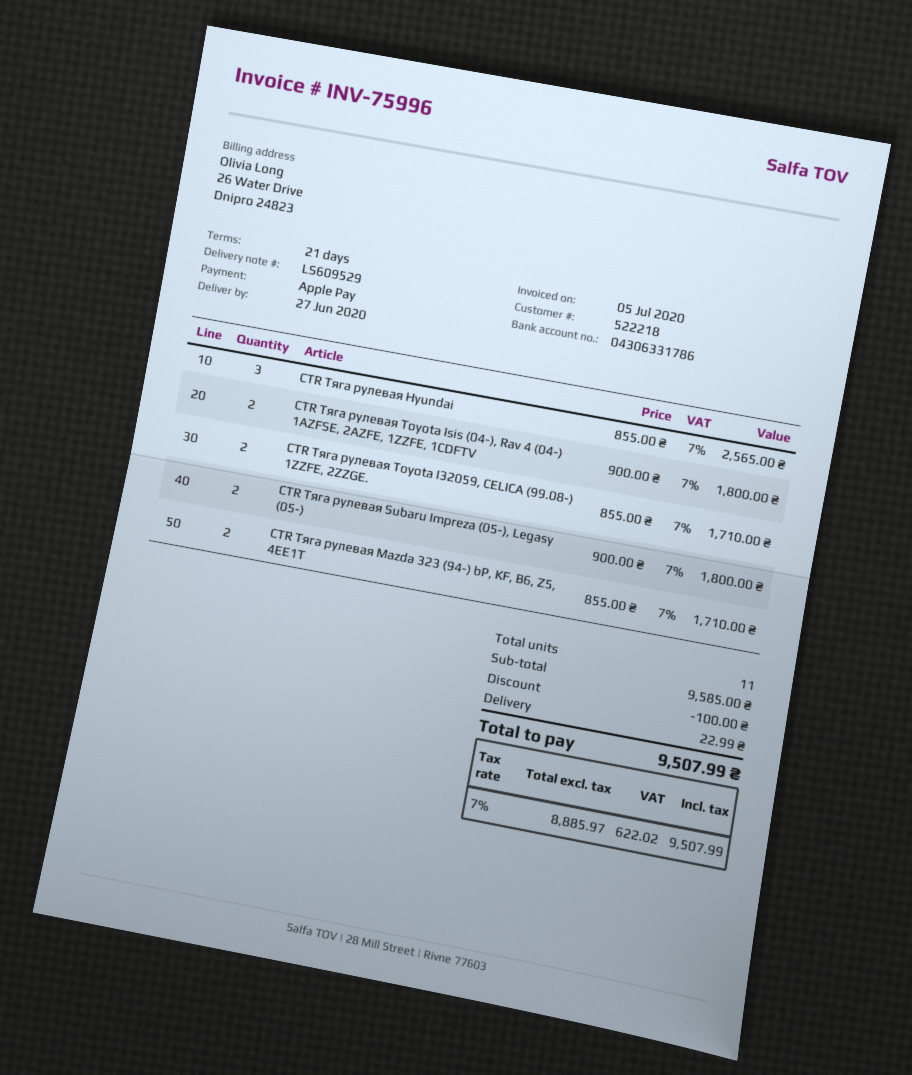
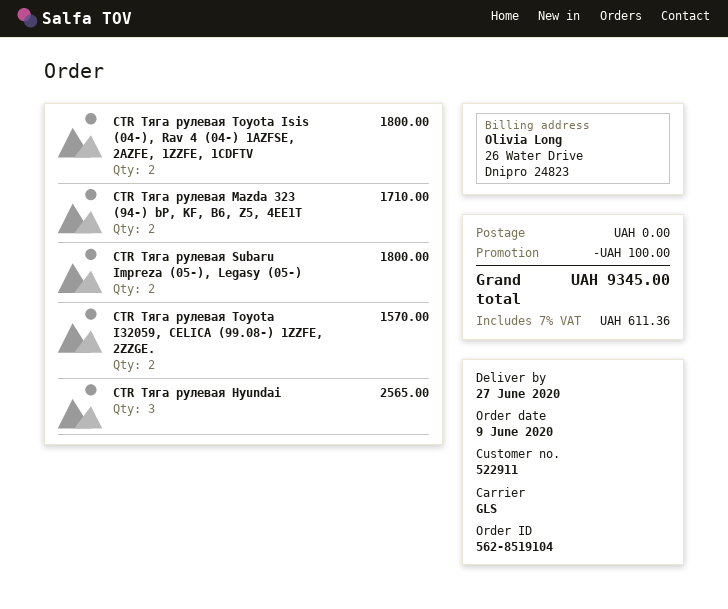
customer number: 522218 -> 522911
CTR Тяга рулевая Toyota I32059, CELICA (99.08-) 1ZZFE, 2ZZGE.: 2 for 1710.00 -> 2 for 1570.00
shipping: 22.99 -> 0.00
tax: 7% = 622.02 -> 7% = 611.36
total: 9507.99 -> 9345.00

